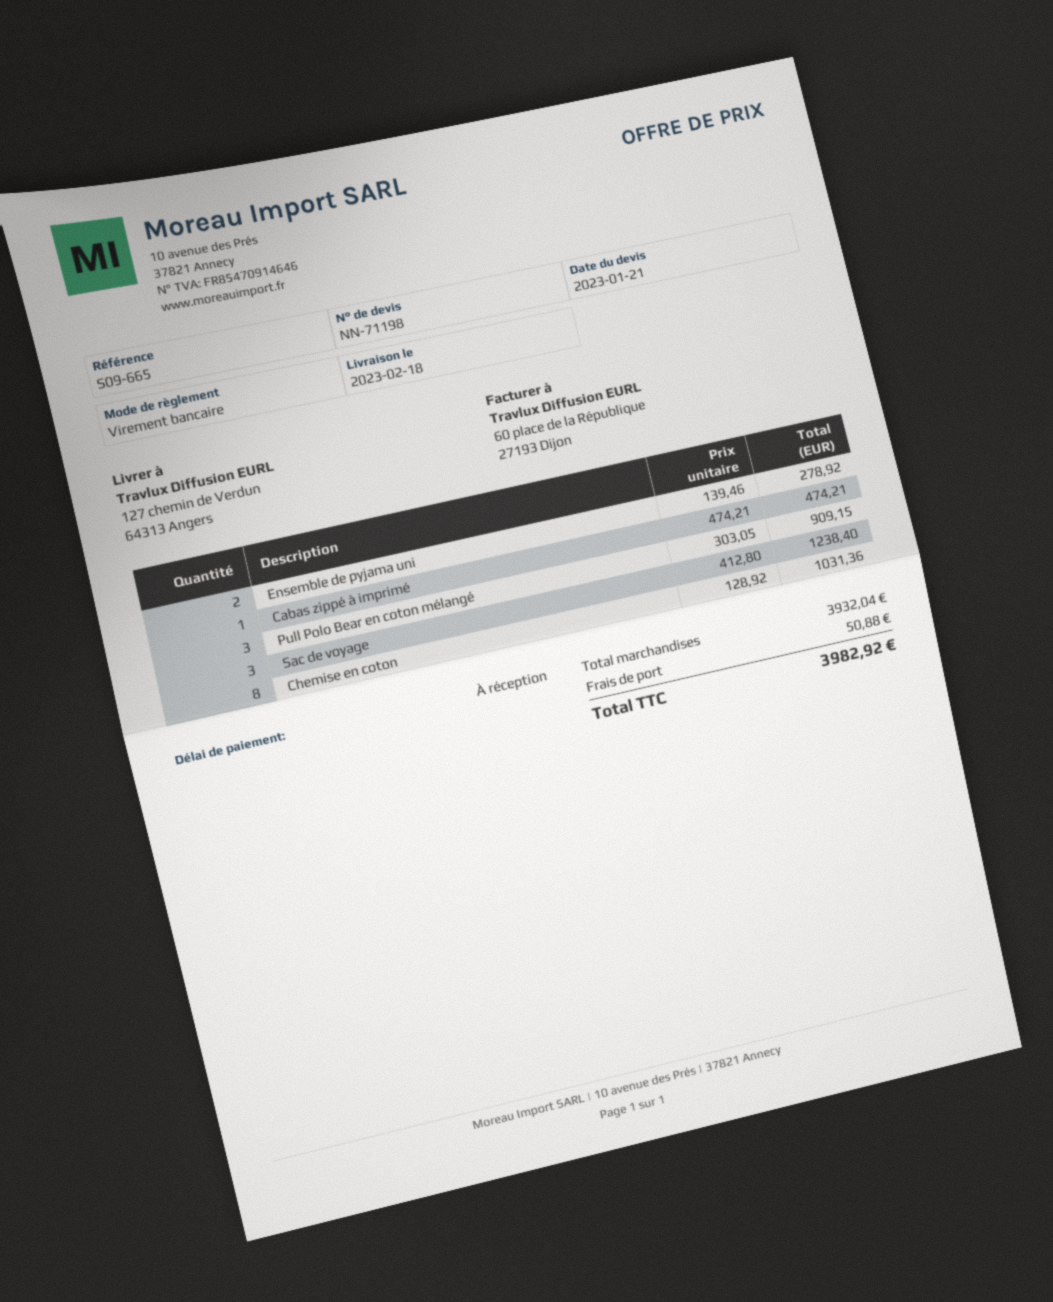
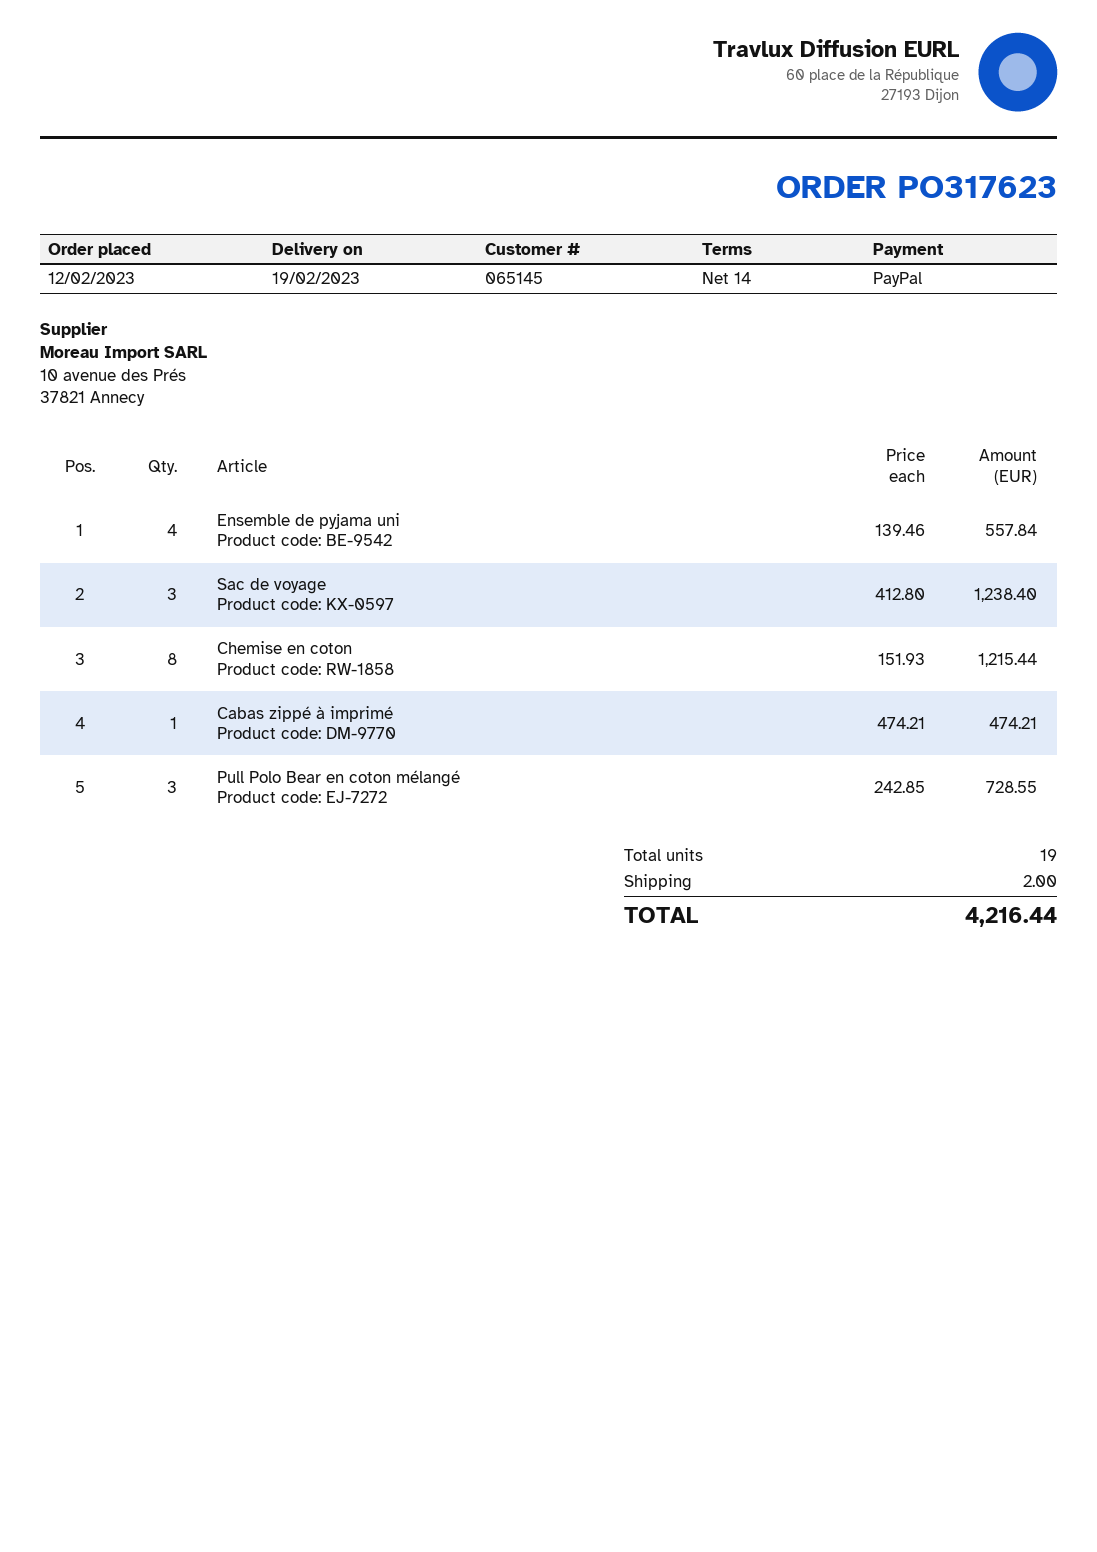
delivery date: 2023-02-18 -> 2023-02-19
payment terms: on receipt -> 14 days
payment method: bank transfer -> PayPal
Ensemble de pyjama uni: 2 x 139.46 = 278.92 -> 4 x 139.46 = 557.84
Pull Polo Bear en coton mélangé: 3 x 303.05 = 909.15 -> 3 x 242.85 = 728.55
Chemise en coton: 8 x 128.92 = 1031.36 -> 8 x 151.93 = 1215.44
shipping: 50.88 -> 2.00
total: 3982.92 -> 4216.44

